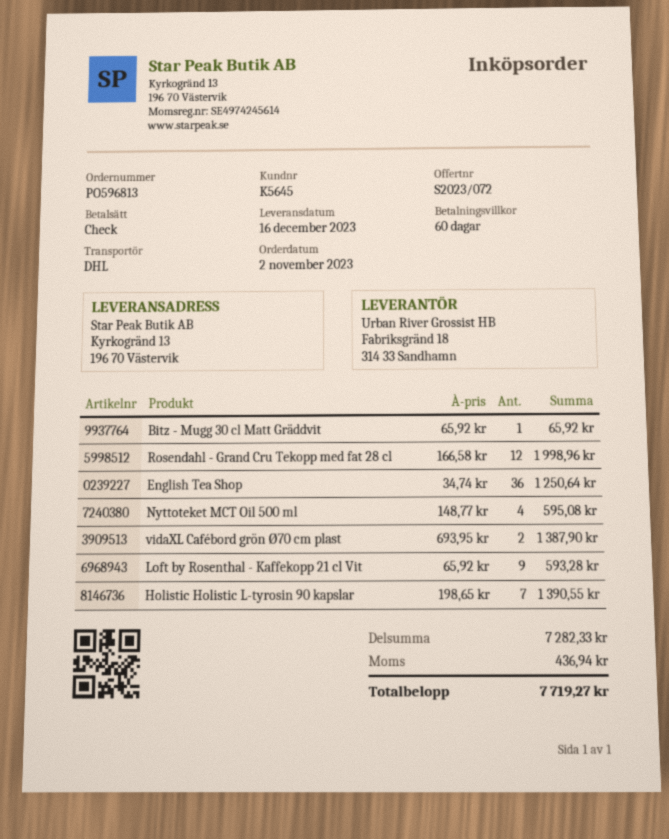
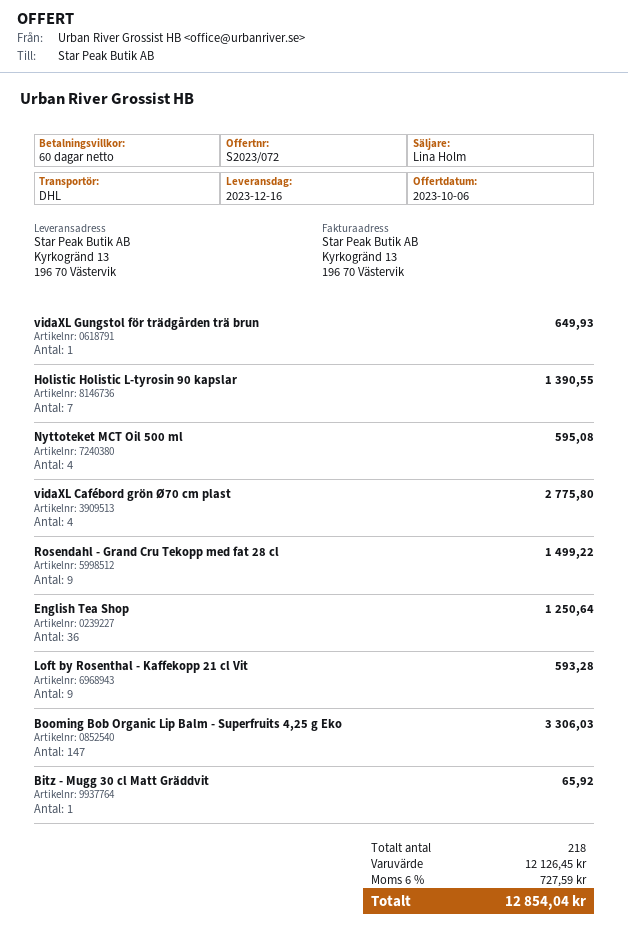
Rosendahl - Grand Cru Tekopp med fat 28 cl: 12 for 1998.96 -> 9 for 1499.22
vidaXL Cafébord grön Ø70 cm plast: 2 for 1387.90 -> 4 for 2775.80
vidaXL Gungstol för trädgården trä brun: none -> 1 for 649.93
Booming Bob Organic Lip Balm - Superfruits 4,25 g Eko: none -> 147 for 3306.03
subtotal: 7282.33 -> 12126.45
tax: 436.94 -> 727.59
total: 7719.27 -> 12854.04

